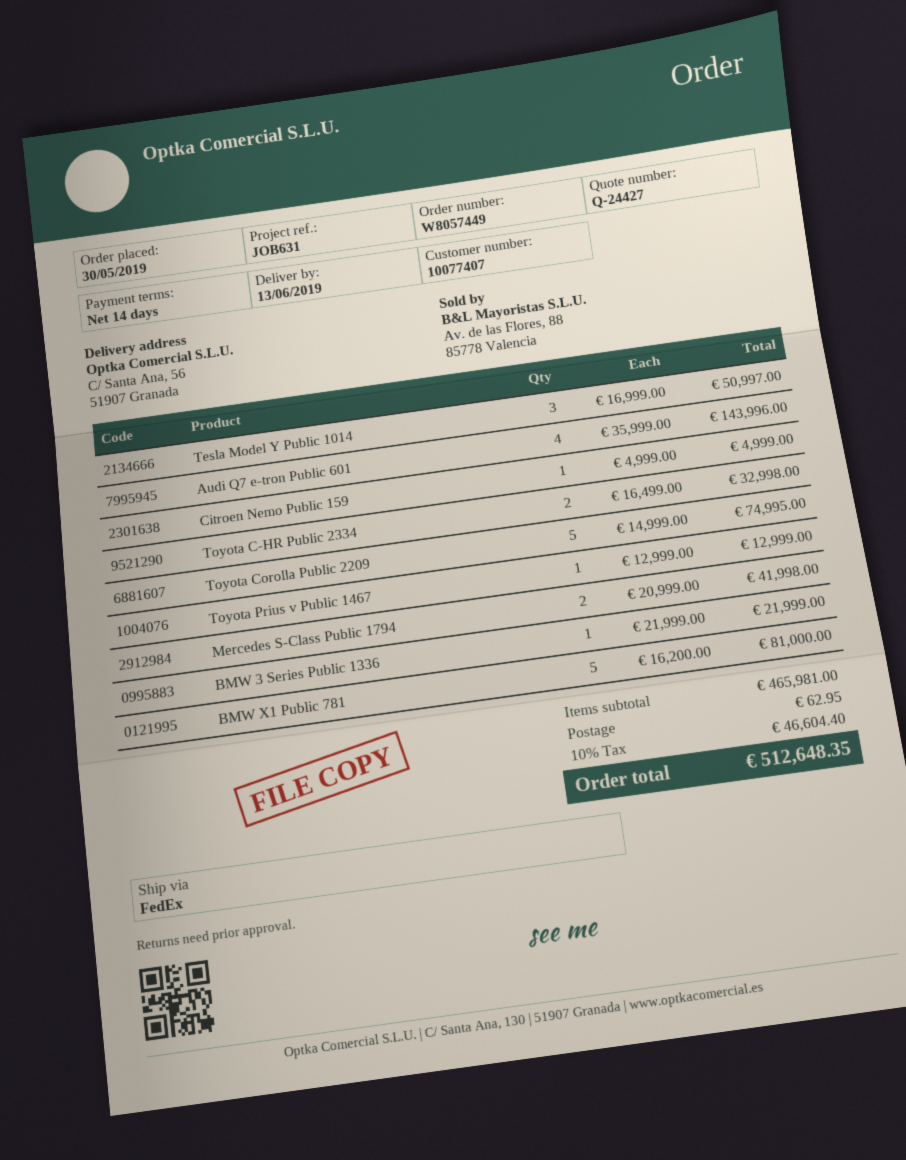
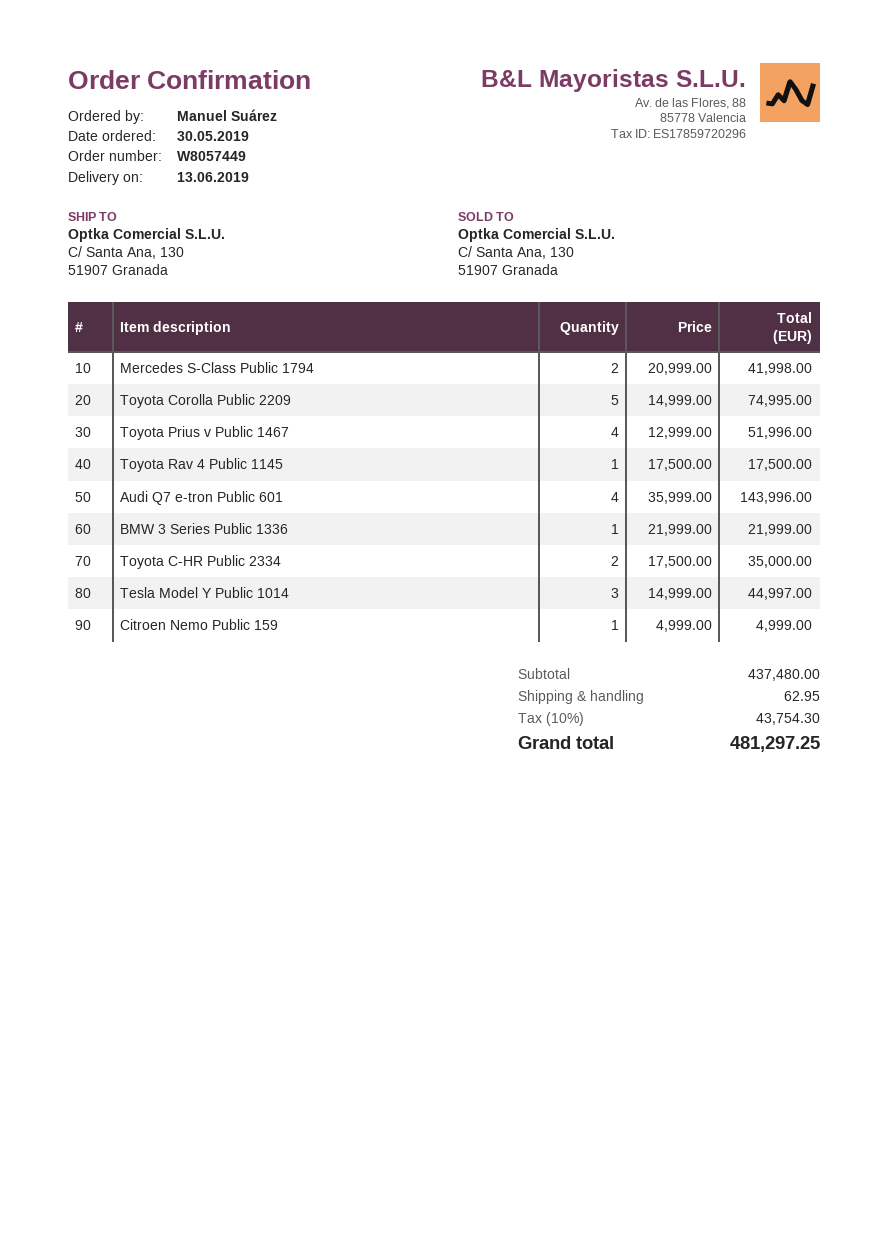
ship to: C/ Santa Ana, 56, 51907 Granada -> C/ Santa Ana, 130, 51907 Granada
Tesla Model Y Public 1014: 3 x 16999.00 = 50997.00 -> 3 x 14999.00 = 44997.00
Toyota C-HR Public 2334: 2 x 16499.00 = 32998.00 -> 2 x 17500.00 = 35000.00
Toyota Prius v Public 1467: 1 x 12999.00 = 12999.00 -> 4 x 12999.00 = 51996.00
BMW X1 Public 781: 5 x 16200.00 = 81000.00 -> none
Toyota Rav 4 Public 1145: none -> 1 x 17500.00 = 17500.00
subtotal: 465981.00 -> 437480.00
tax: 10% = 46604.40 -> 10% = 43754.30
total: 512648.35 -> 481297.25

